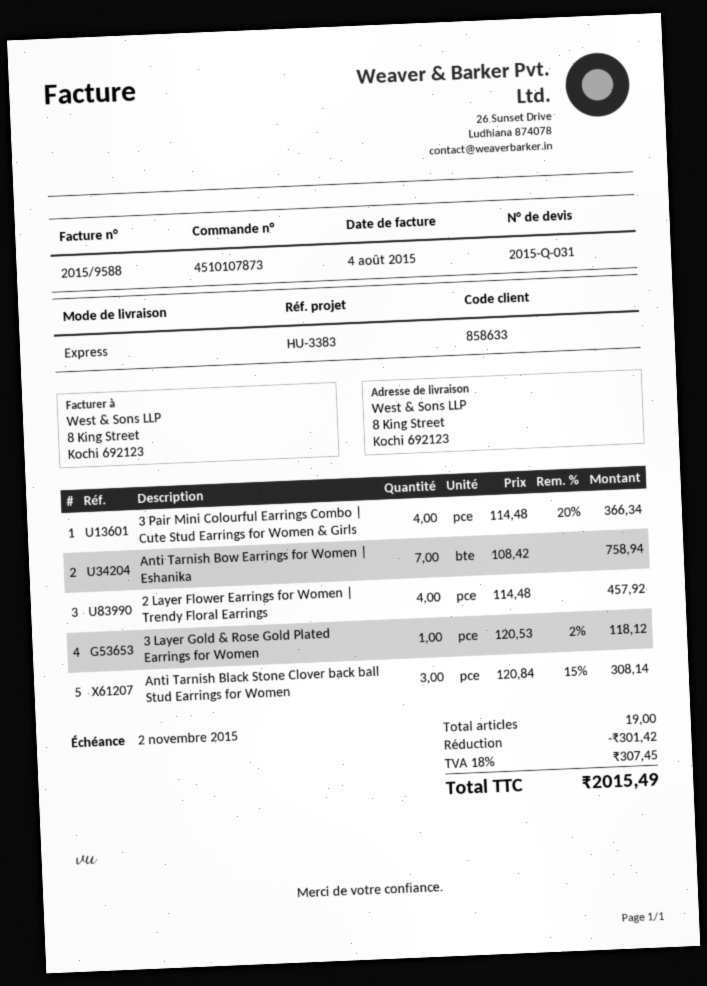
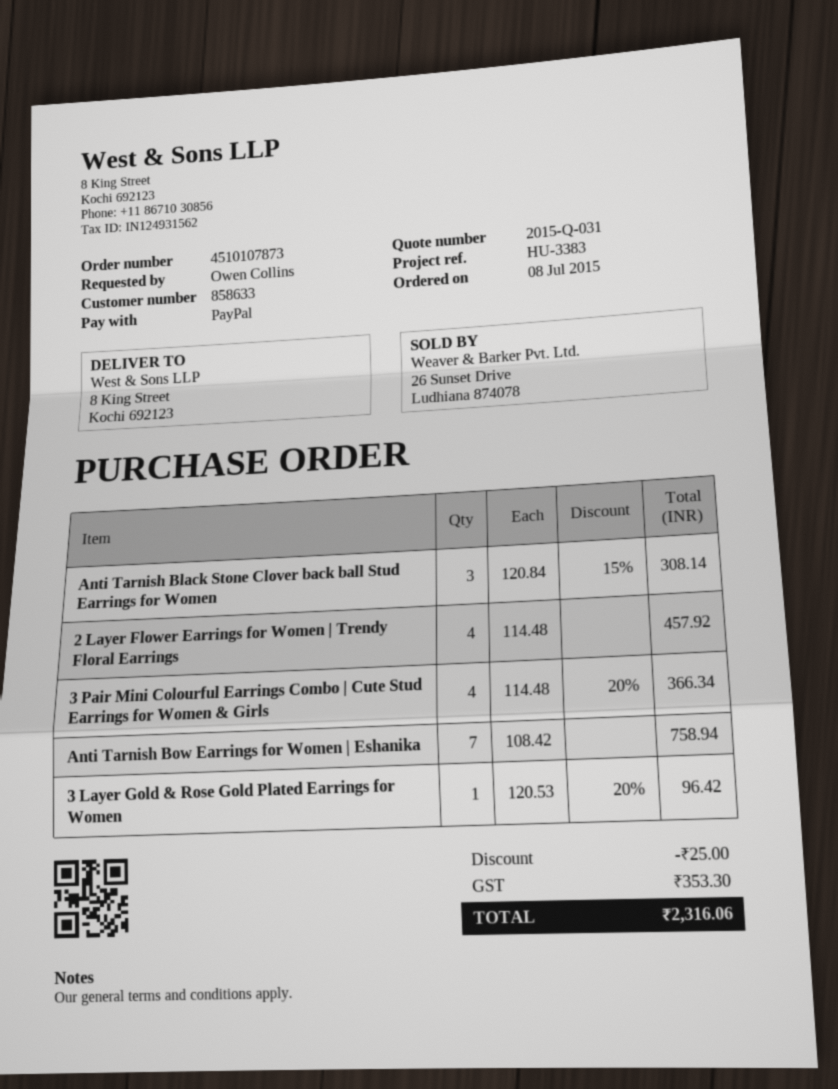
3 Layer Gold & Rose Gold Plated Earrings for Women: 1 x 120.53 - 2% = 118.12 -> 1 x 120.53 - 20% = 96.42
discount: 301.42 -> 25.00
tax: 307.45 -> 353.30
total: 2015.49 -> 2316.06

